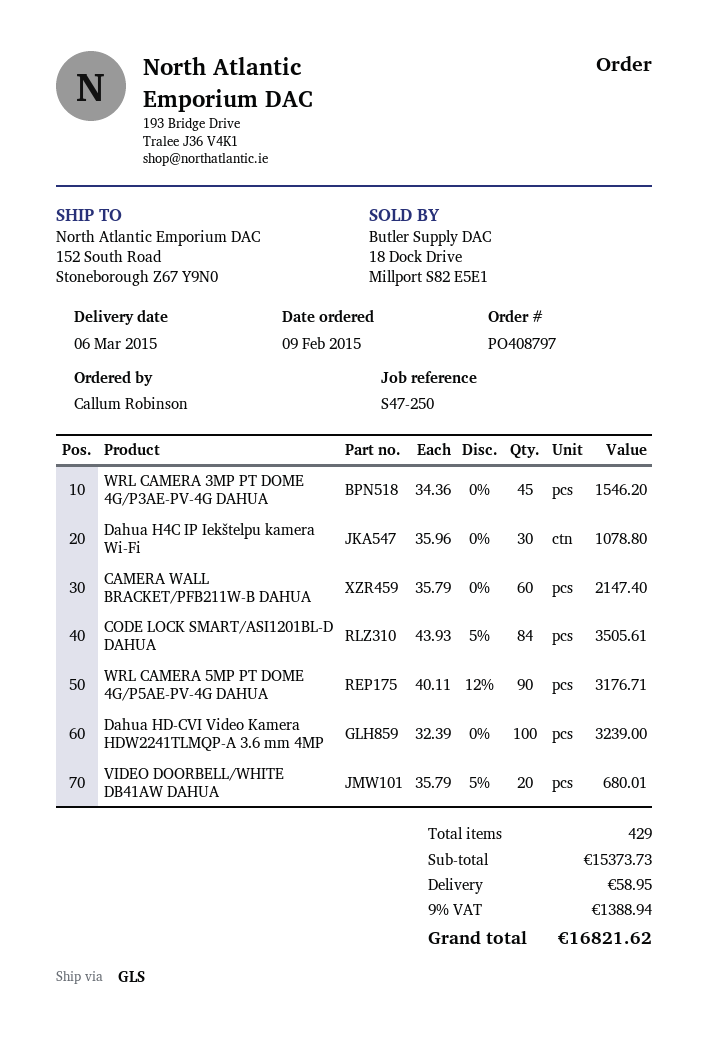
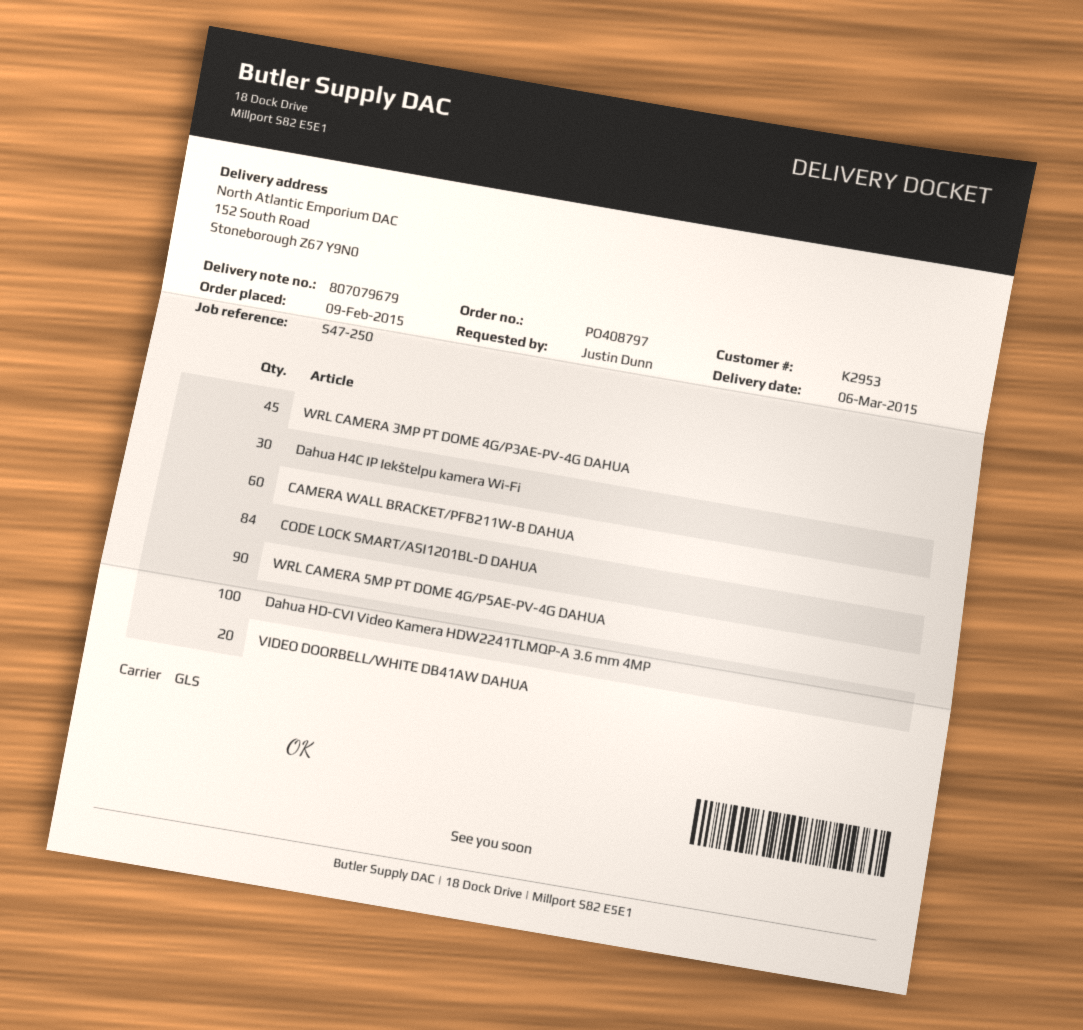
ordered by: Callum Robinson -> Justin Dunn

